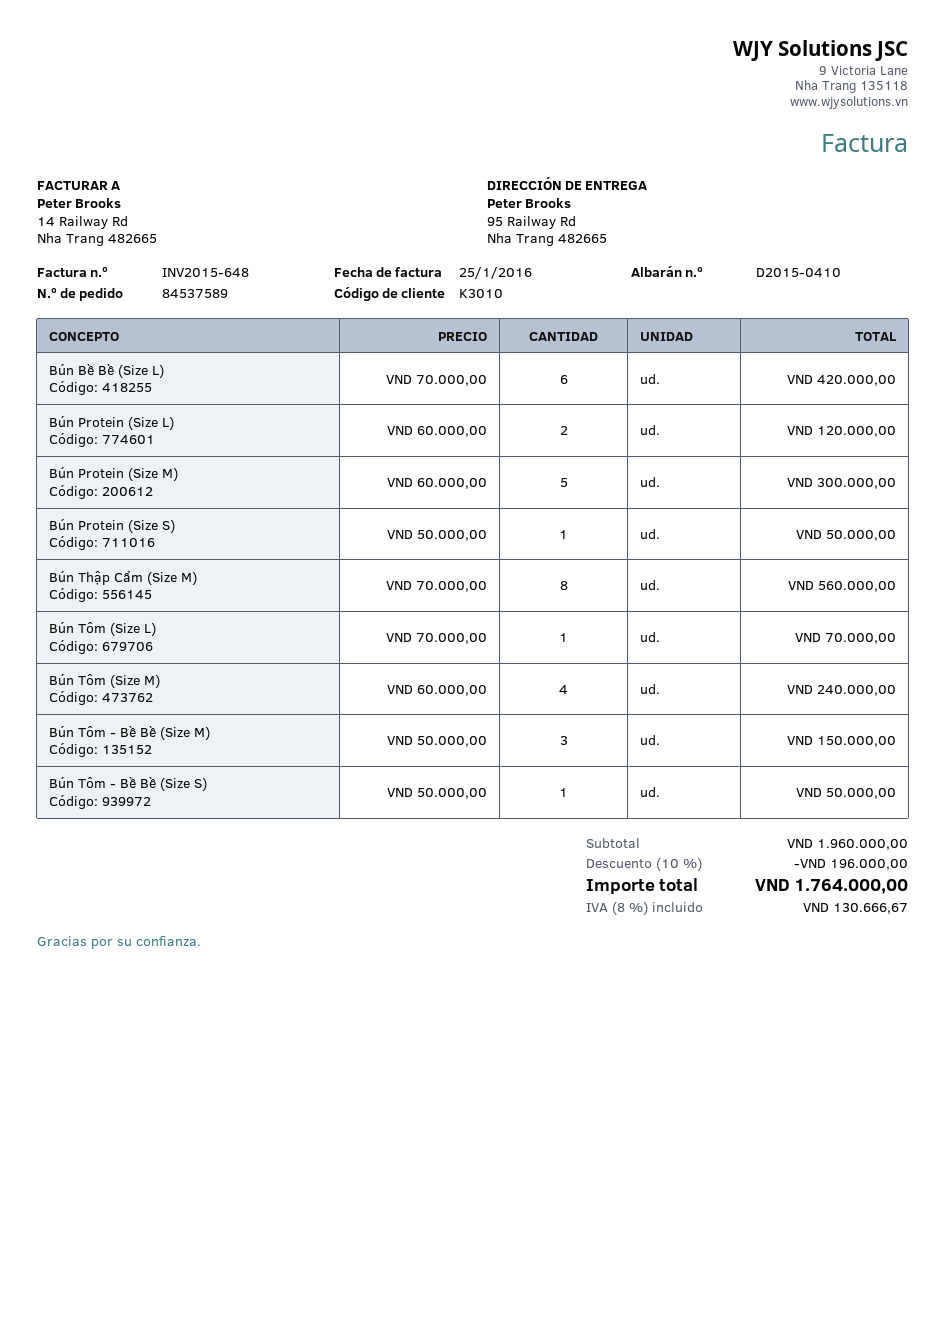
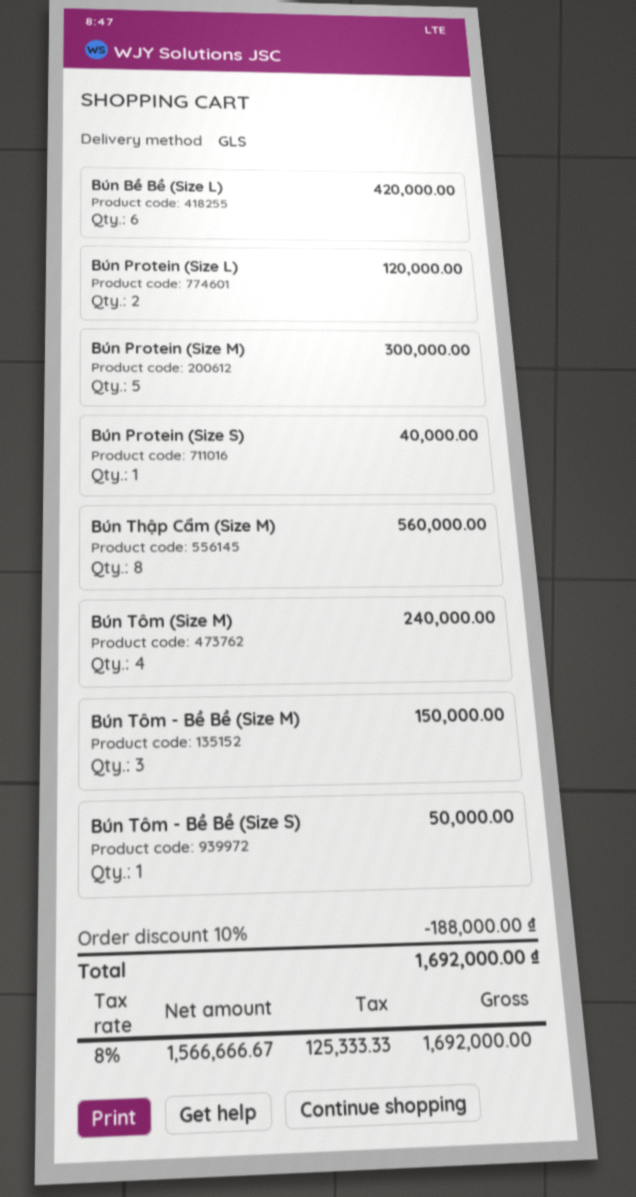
Bún Protein (Size S): 1 for 50000.00 -> 1 for 40000.00
Bún Tôm (Size L): 1 for 70000.00 -> none
discount: 10% = 196000.00 -> 10% = 188000.00
tax: 8% = 130666.67 -> 8% = 125333.33
total: 1764000.00 -> 1692000.00

